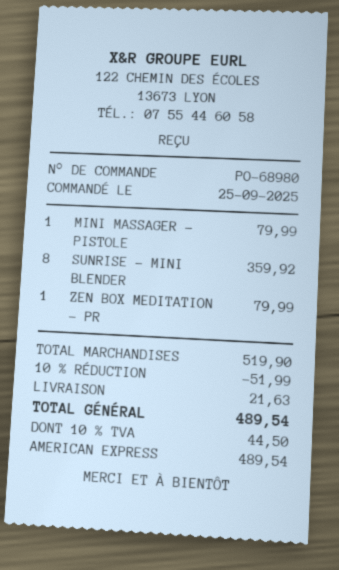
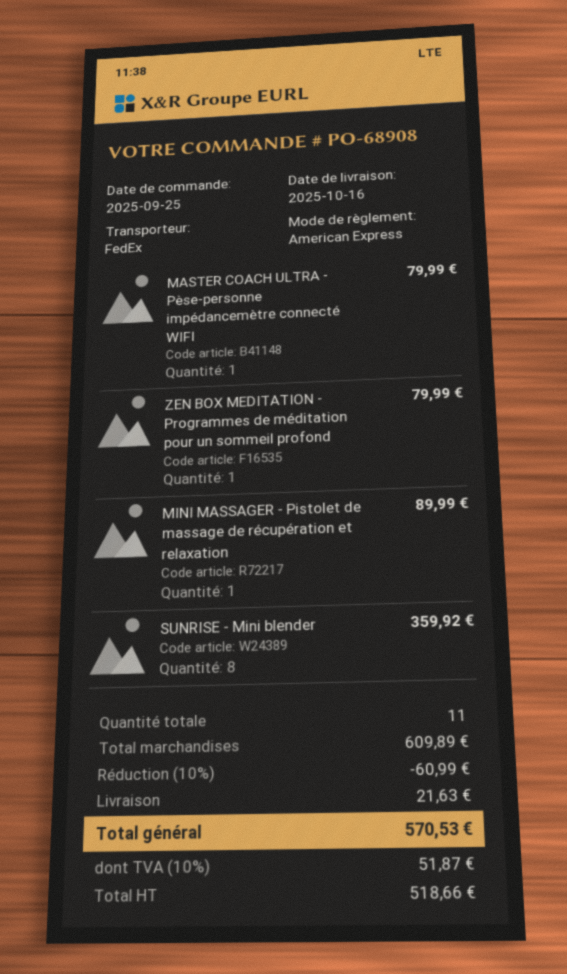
order number: PO-68980 -> PO-68908
MINI MASSAGER - PISTOLE: 1 for 79.99 -> 1 for 89.99
MASTER COACH ULTRA - Pèse-personne impédancemètre connecté WIFI: none -> 1 for 79.99
subtotal: 519.90 -> 609.89
discount: 10% = 51.99 -> 10% = 60.99
tax: 10% = 44.50 -> 10% = 51.87
total: 489.54 -> 570.53

